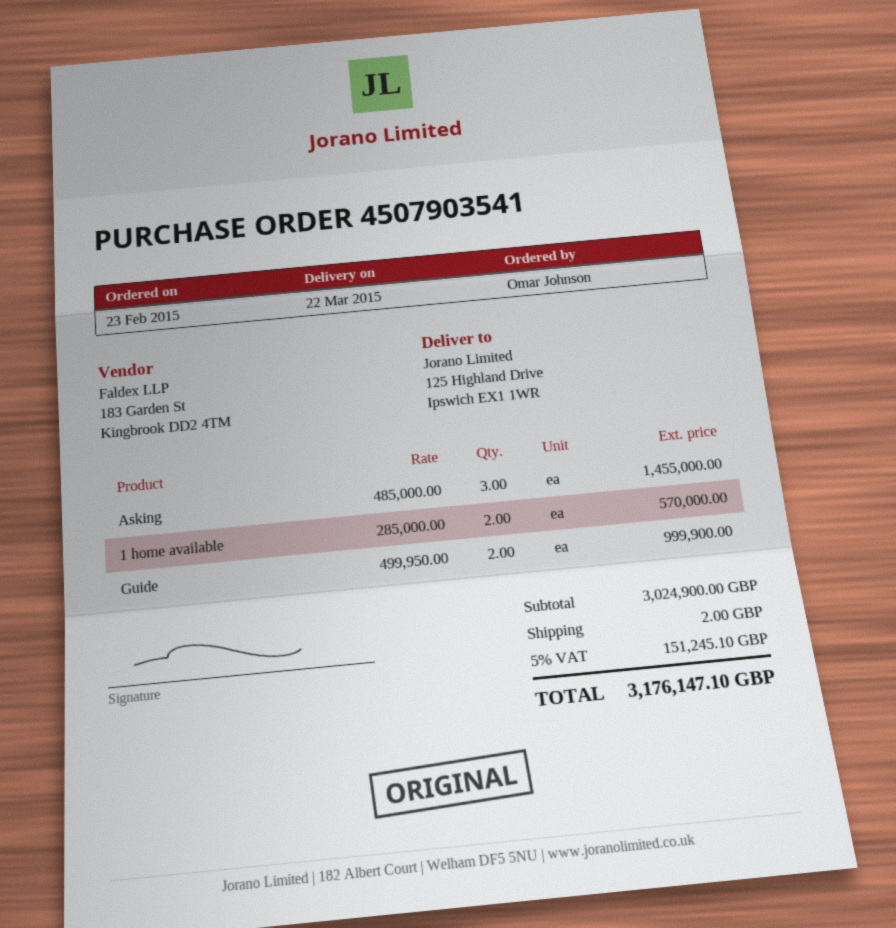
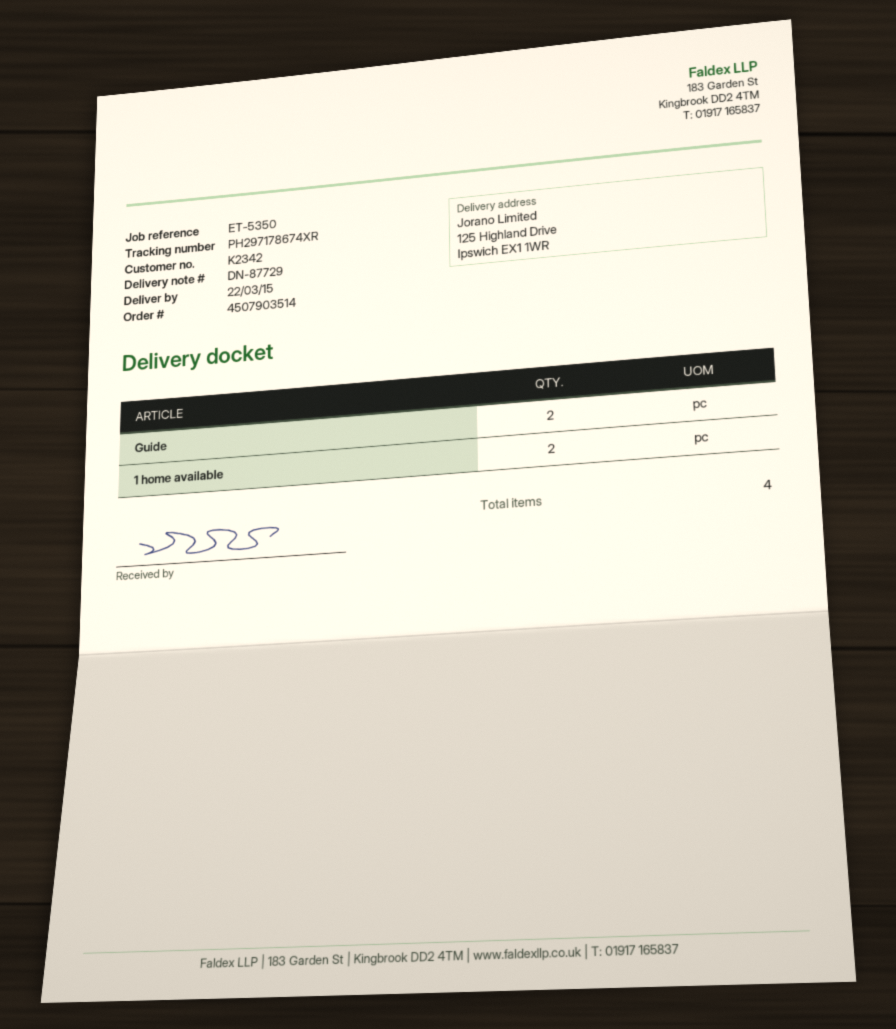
order number: 4507903541 -> 4507903514
Asking: 3 -> none

